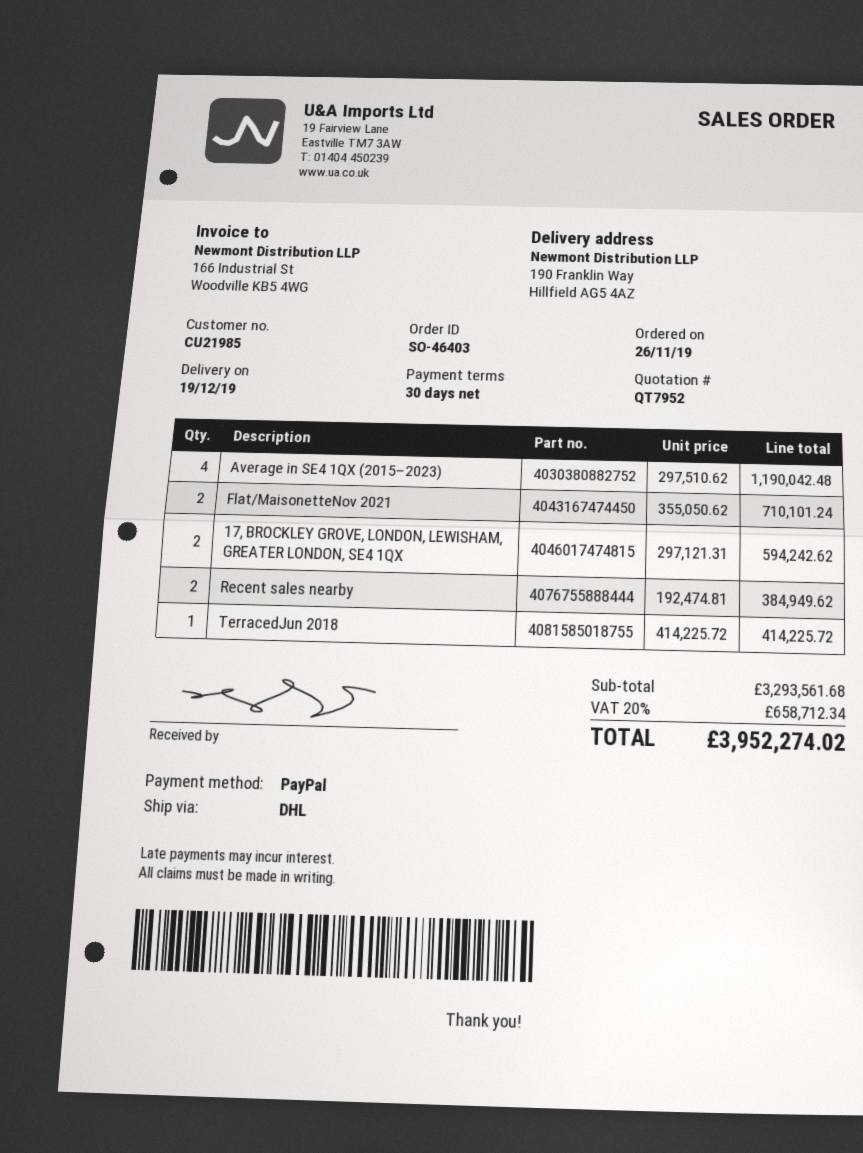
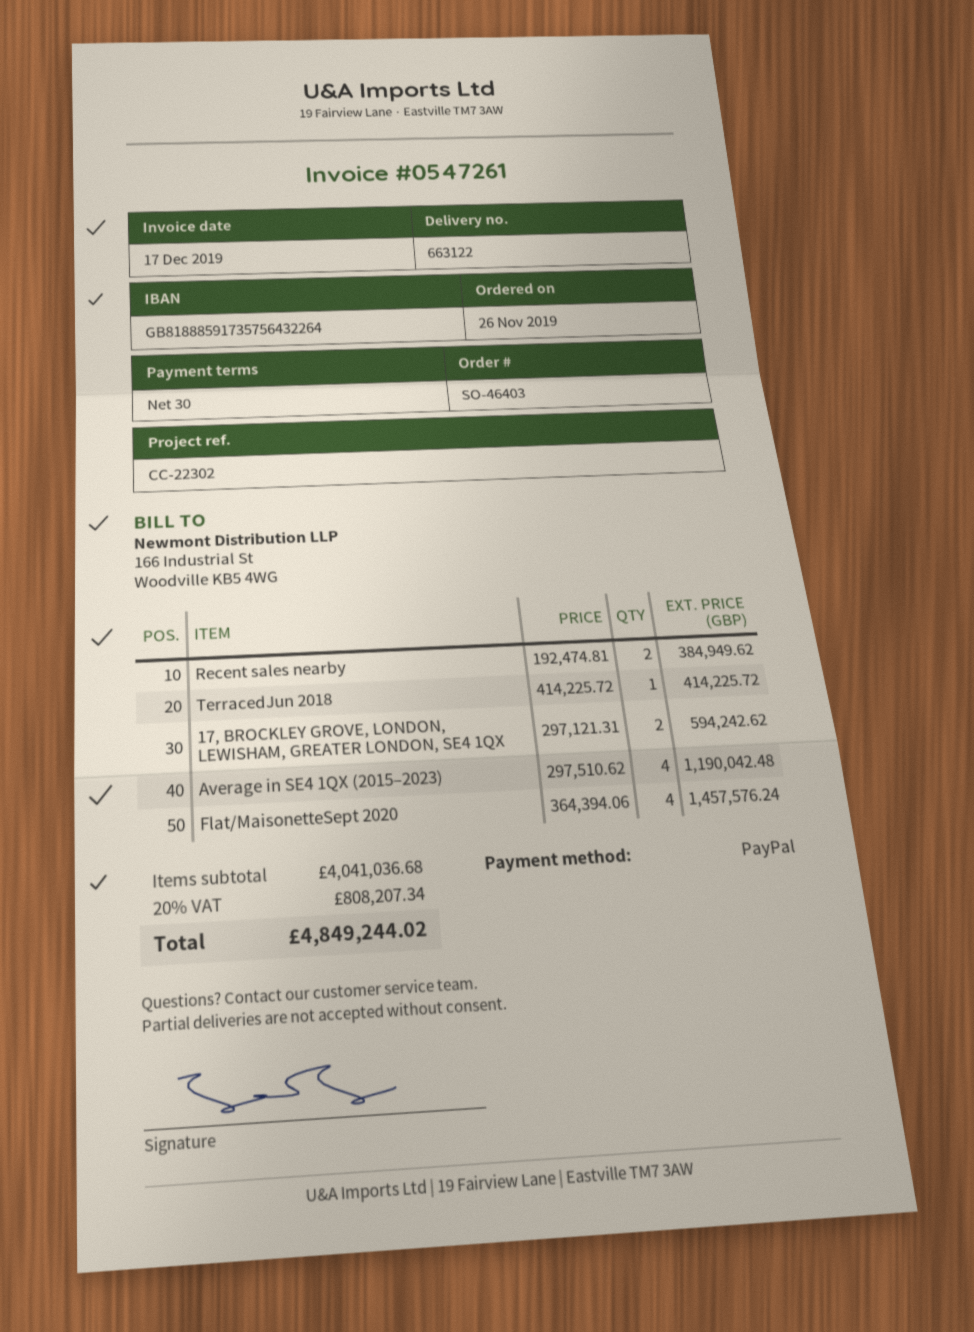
Flat/MaisonetteNov 2021: 2 x 355050.62 = 710101.24 -> none
Flat/MaisonetteSept 2020: none -> 4 x 364394.06 = 1457576.24
subtotal: 3293561.68 -> 4041036.68
tax: 20% = 658712.34 -> 20% = 808207.34
total: 3952274.02 -> 4849244.02

